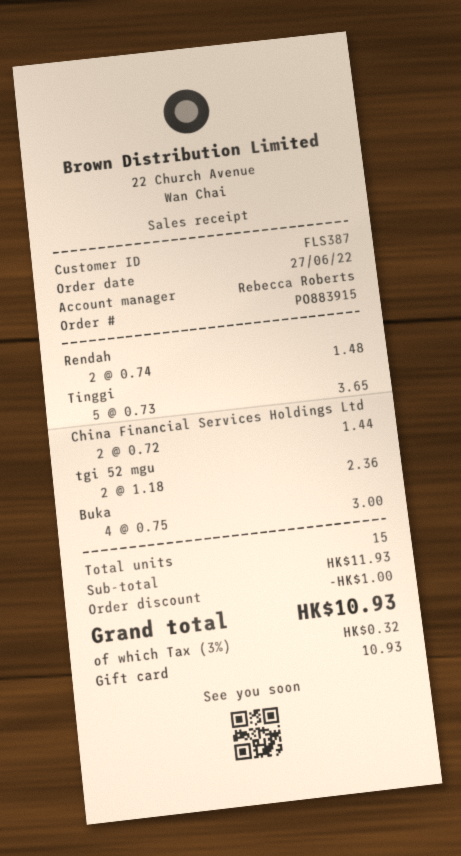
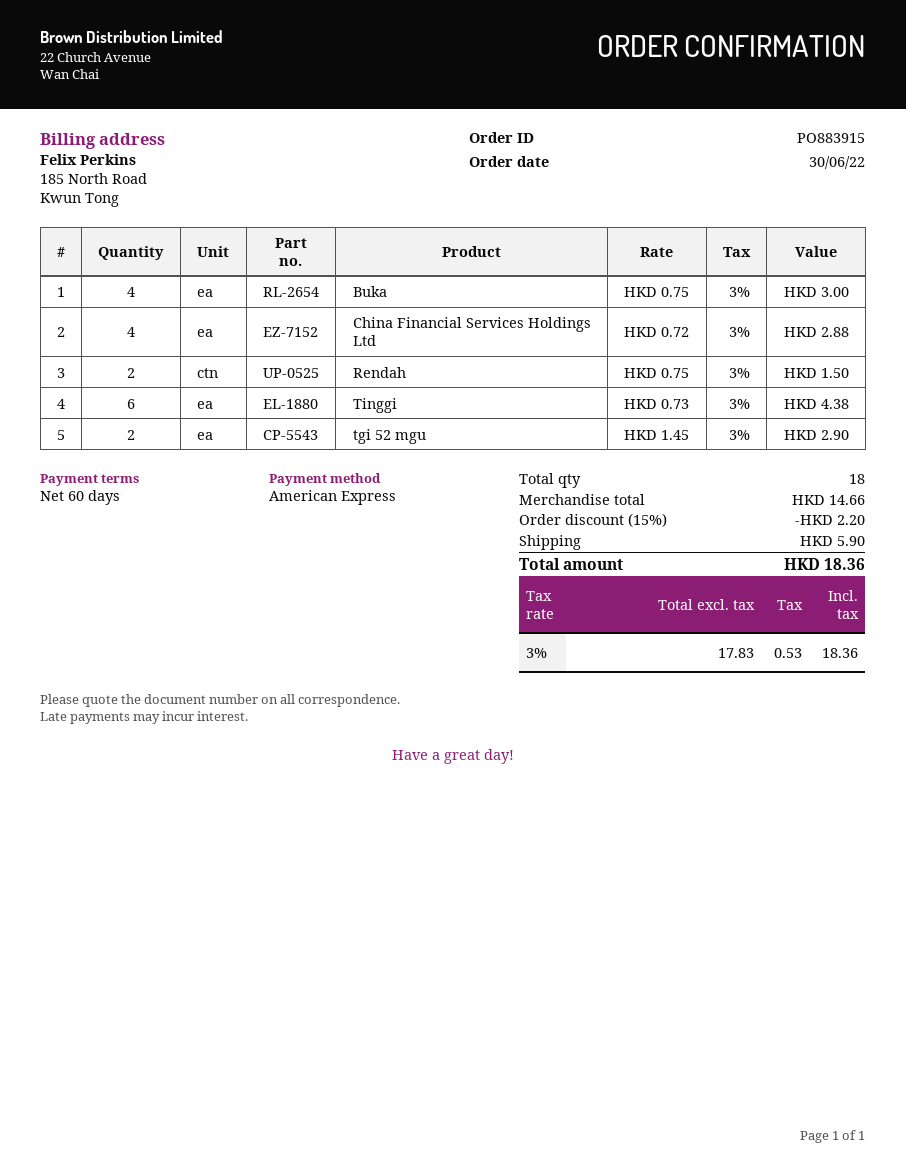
order date: 2022-06-27 -> 2022-06-30
payment method: gift card -> American Express
Rendah: 2 x 0.74 = 1.48 -> 2 x 0.75 = 1.50
Tinggi: 5 x 0.73 = 3.65 -> 6 x 0.73 = 4.38
China Financial Services Holdings Ltd: 2 x 0.72 = 1.44 -> 4 x 0.72 = 2.88
tgi 52 mgu: 2 x 1.18 = 2.36 -> 2 x 1.45 = 2.90
total quantity: 15 -> 18
subtotal: 11.93 -> 14.66
discount: 1.00 -> 2.20
shipping: none -> 5.90
tax: 3% = 0.32 -> 3% = 0.53
total: 10.93 -> 18.36

